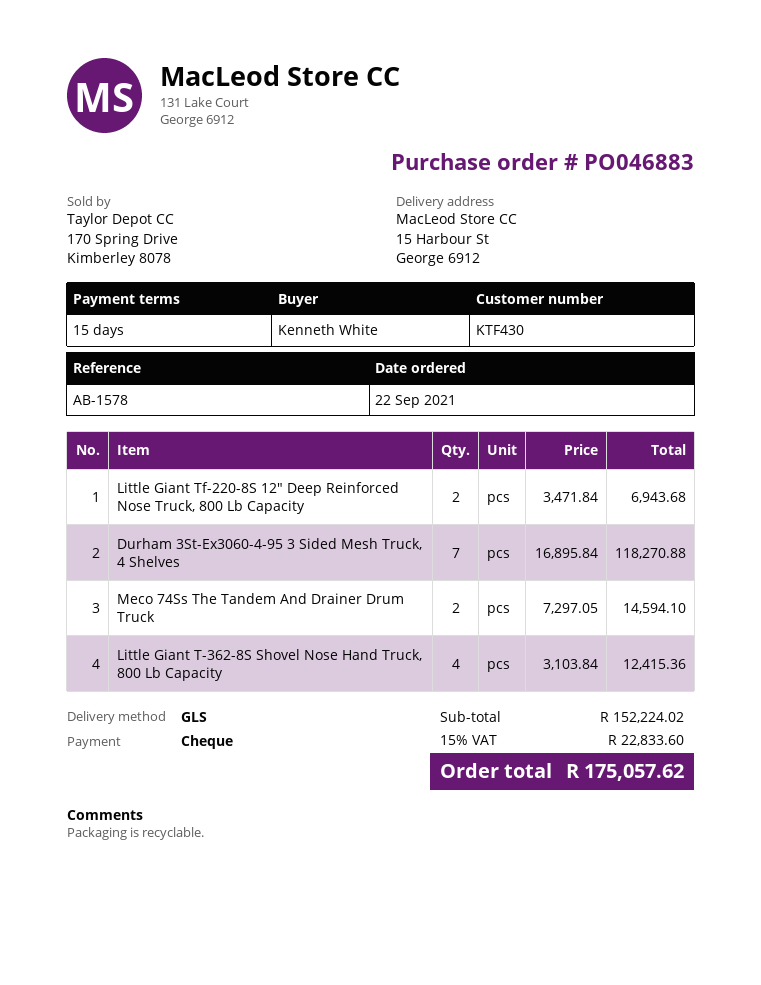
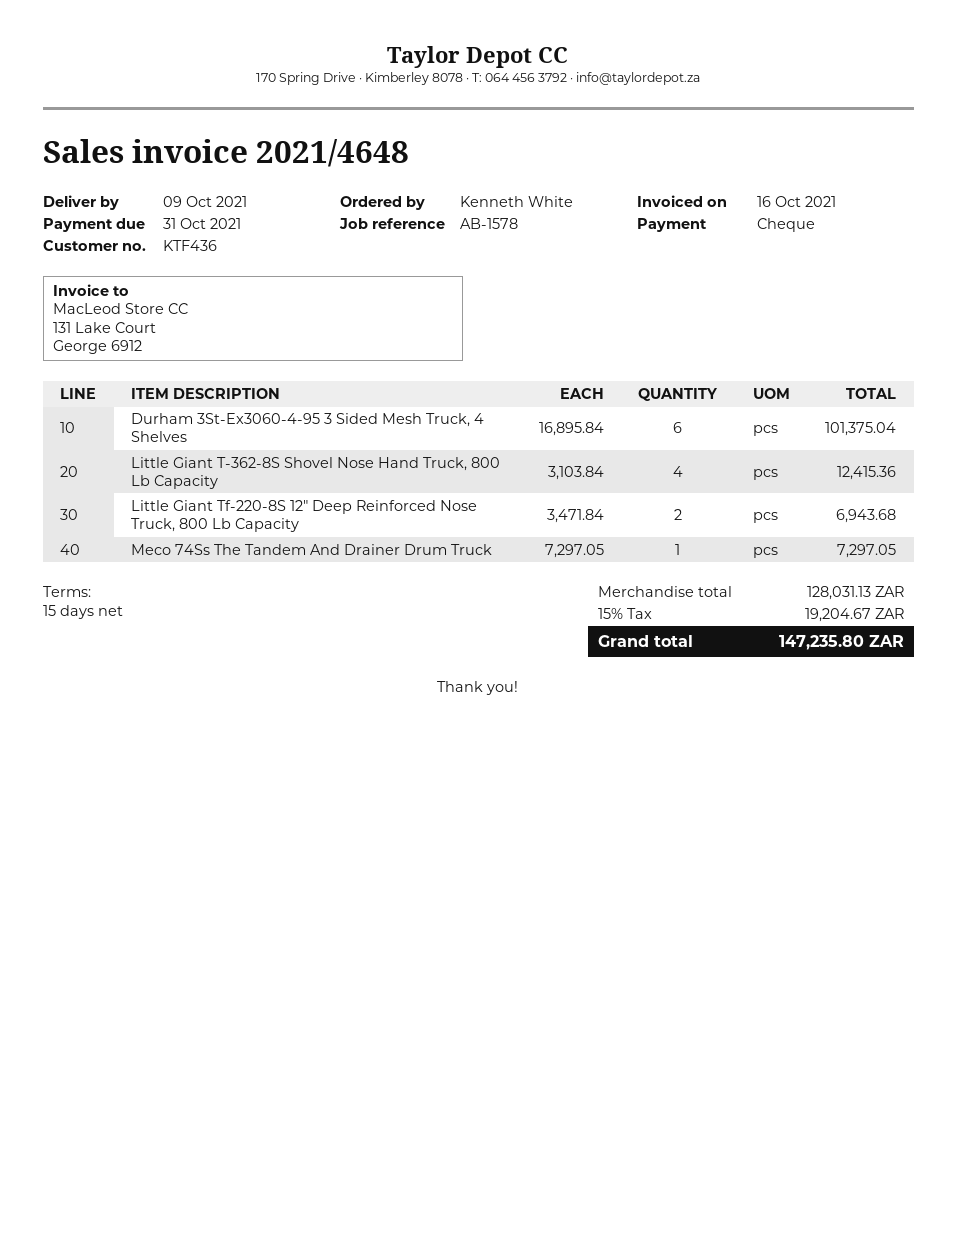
customer number: KTF430 -> KTF436
Durham 3St-Ex3060-4-95 3 Sided Mesh Truck, 4 Shelves: 7 x 16895.84 = 118270.88 -> 6 x 16895.84 = 101375.04
Meco 74Ss The Tandem And Drainer Drum Truck: 2 x 7297.05 = 14594.10 -> 1 x 7297.05 = 7297.05
subtotal: 152224.02 -> 128031.13
tax: 15% = 22833.60 -> 15% = 19204.67
total: 175057.62 -> 147235.80

